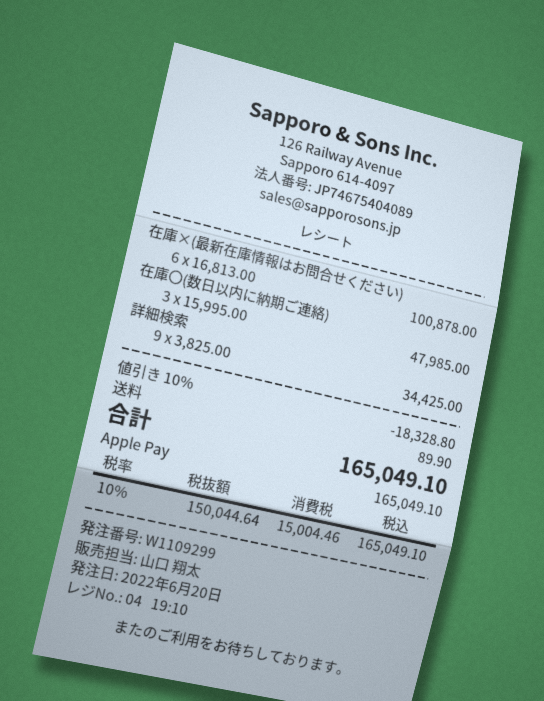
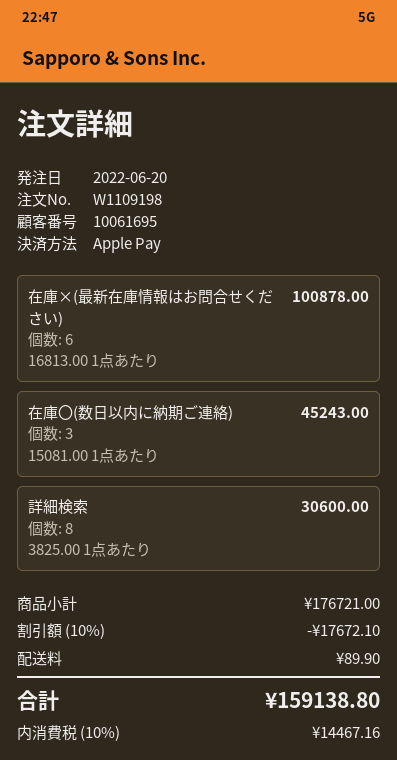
order number: W1109299 -> W1109198
在庫〇(数日以内に納期ご連絡): 3 x 15995.00 = 47985.00 -> 3 x 15081.00 = 45243.00
詳細検索: 9 x 3825.00 = 34425.00 -> 8 x 3825.00 = 30600.00
discount: 10% = 18328.80 -> 10% = 17672.10
tax: 10% = 15004.46 -> 10% = 14467.16
total: 165049.10 -> 159138.80

